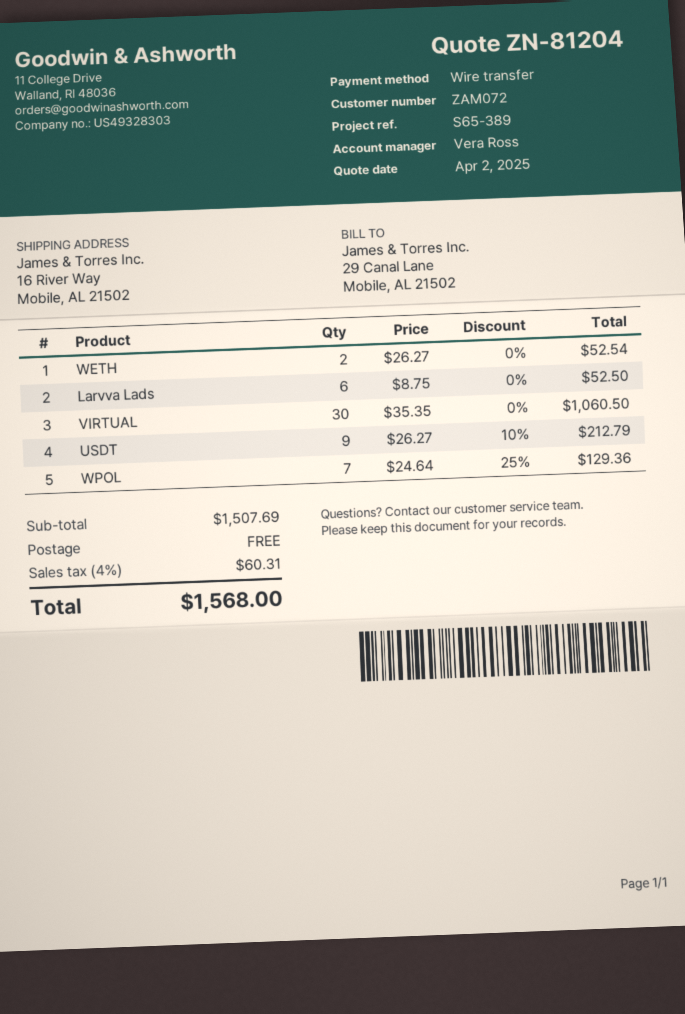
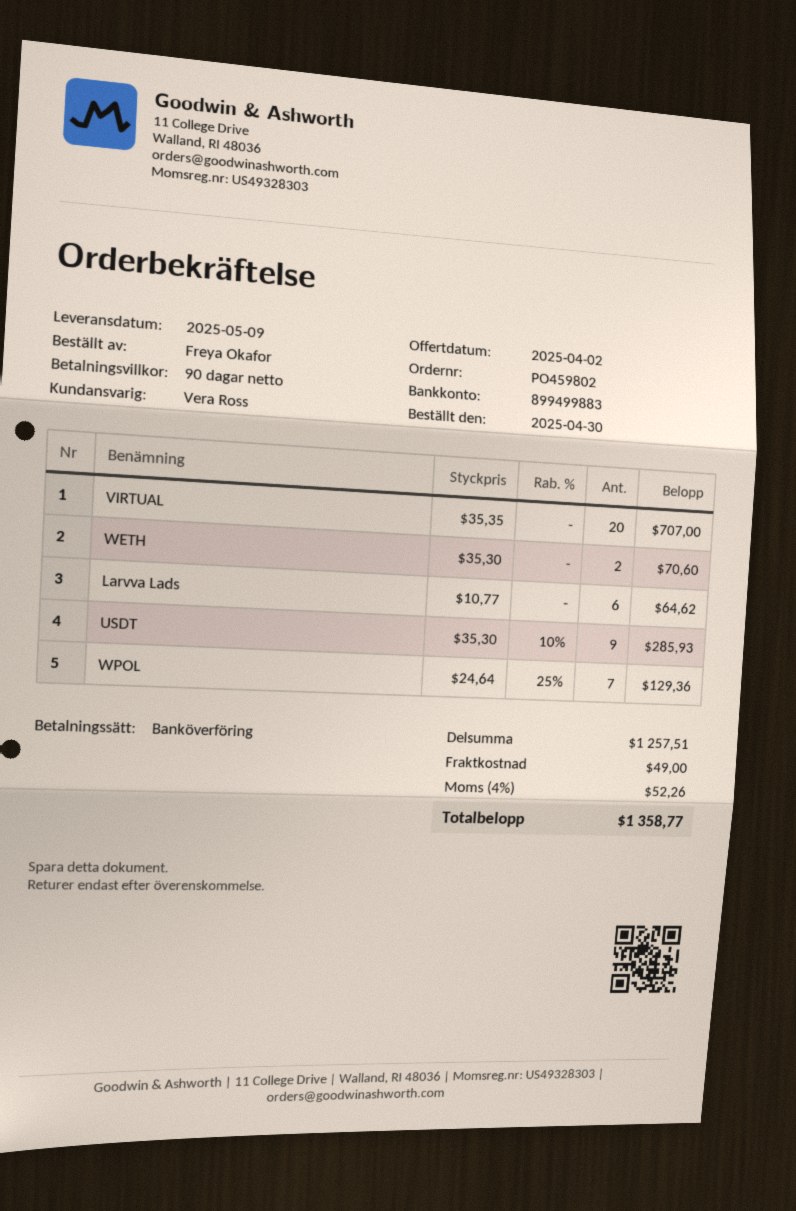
WETH: 2 x 26.27 = 52.54 -> 2 x 35.30 = 70.60
Larvva Lads: 6 x 8.75 = 52.50 -> 6 x 10.77 = 64.62
VIRTUAL: 30 x 35.35 = 1060.50 -> 20 x 35.35 = 707.00
USDT: 9 x 26.27 - 10% = 212.79 -> 9 x 35.30 - 10% = 285.93
subtotal: 1507.69 -> 1257.51
shipping: 0.00 -> 49.00
tax: 4% = 60.31 -> 4% = 52.26
total: 1568.00 -> 1358.77

